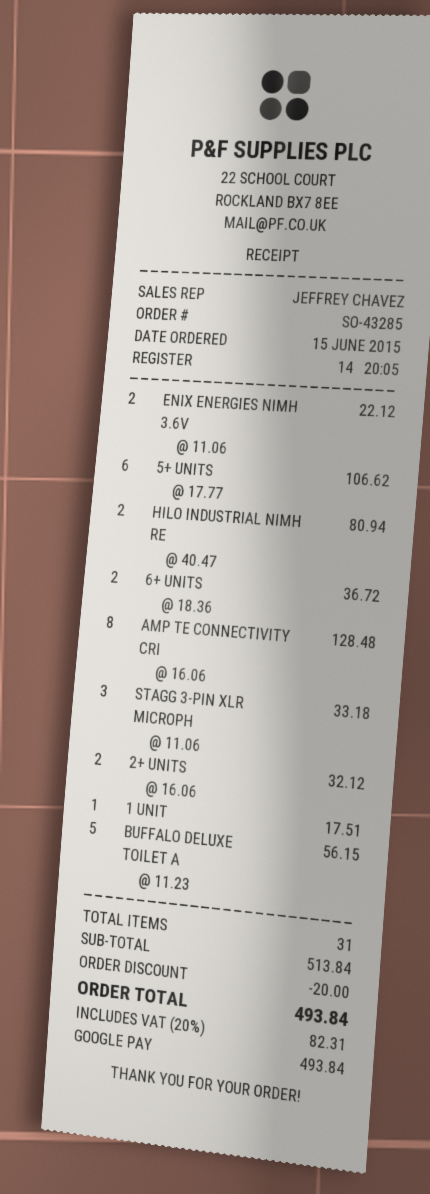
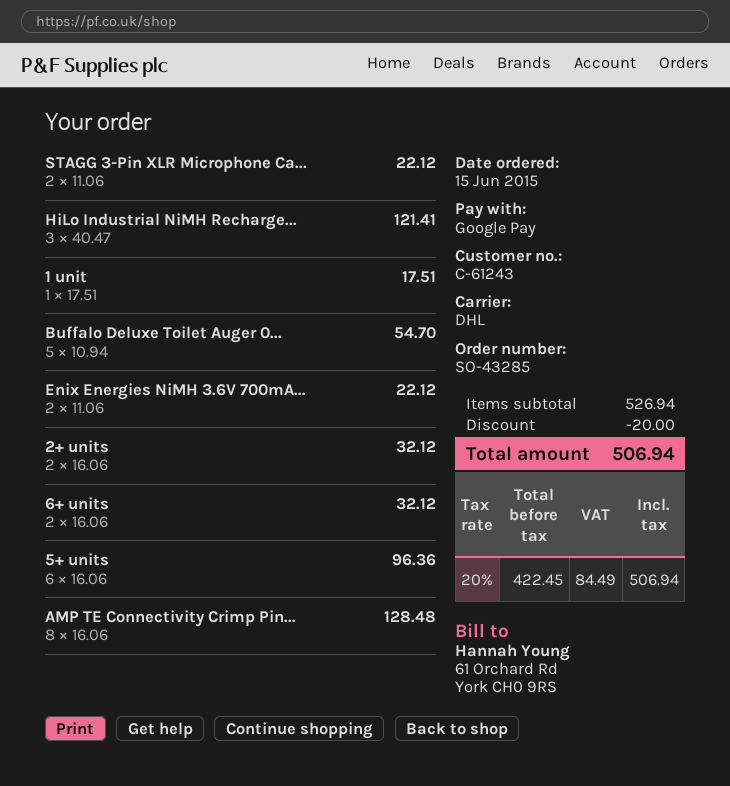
5+ UNITS: 6 x 17.77 = 106.62 -> 6 x 16.06 = 96.36
HILO INDUSTRIAL NIMH RE: 2 x 40.47 = 80.94 -> 3 x 40.47 = 121.41
6+ UNITS: 2 x 18.36 = 36.72 -> 2 x 16.06 = 32.12
STAGG 3-PIN XLR MICROPH: 3 x 11.06 = 33.18 -> 2 x 11.06 = 22.12
BUFFALO DELUXE TOILET A: 5 x 11.23 = 56.15 -> 5 x 10.94 = 54.70
subtotal: 513.84 -> 526.94
tax: 20% = 82.31 -> 20% = 84.49
total: 493.84 -> 506.94

